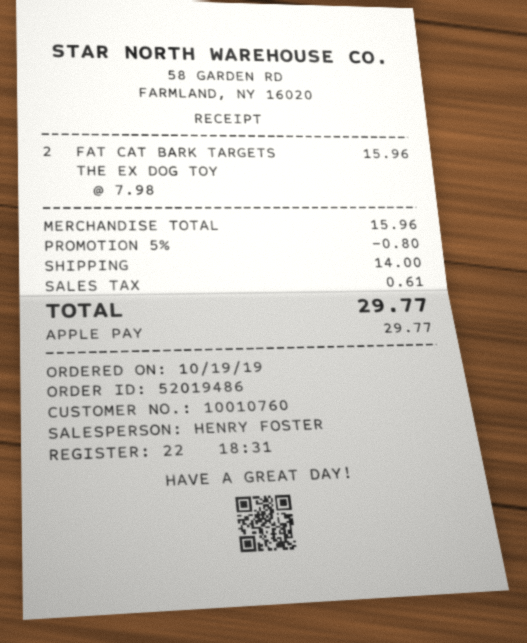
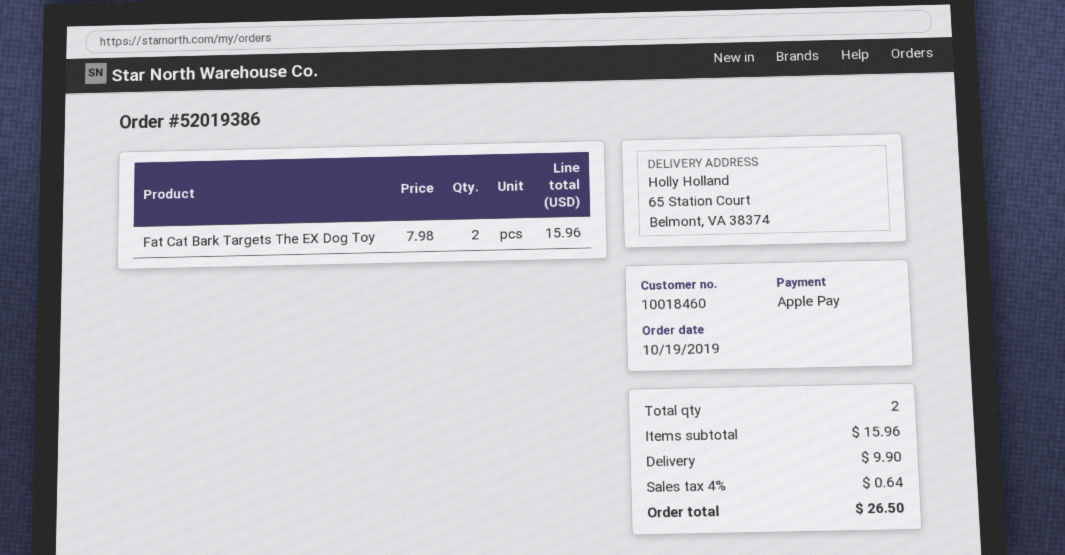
order number: 52019486 -> 52019386
customer number: 10010760 -> 10018460
discount: 5% = 0.80 -> none
shipping: 14.00 -> 9.90
tax: 0.61 -> 0.64
total: 29.77 -> 26.50

